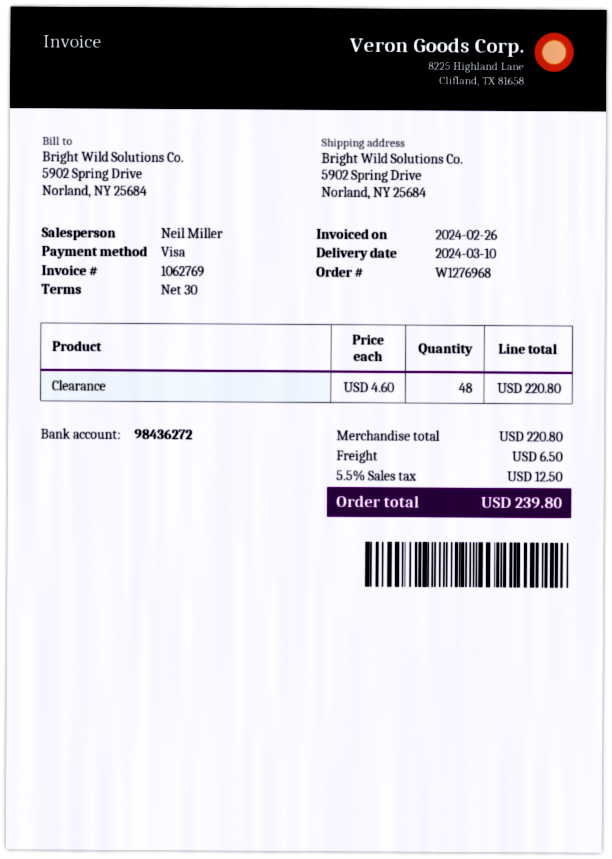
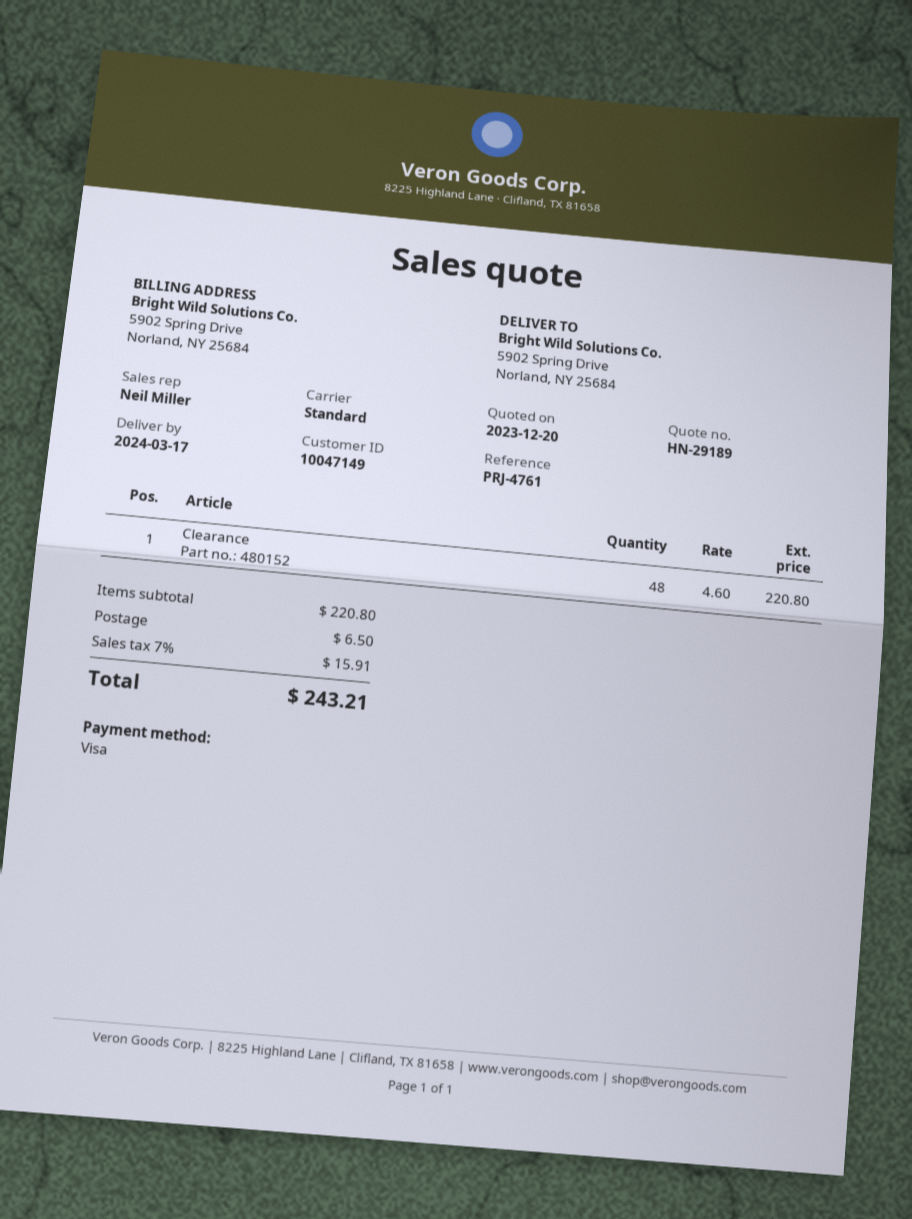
delivery date: 2024-03-10 -> 2024-03-17
tax: 5.5% = 12.50 -> 7% = 15.91
total: 239.80 -> 243.21

